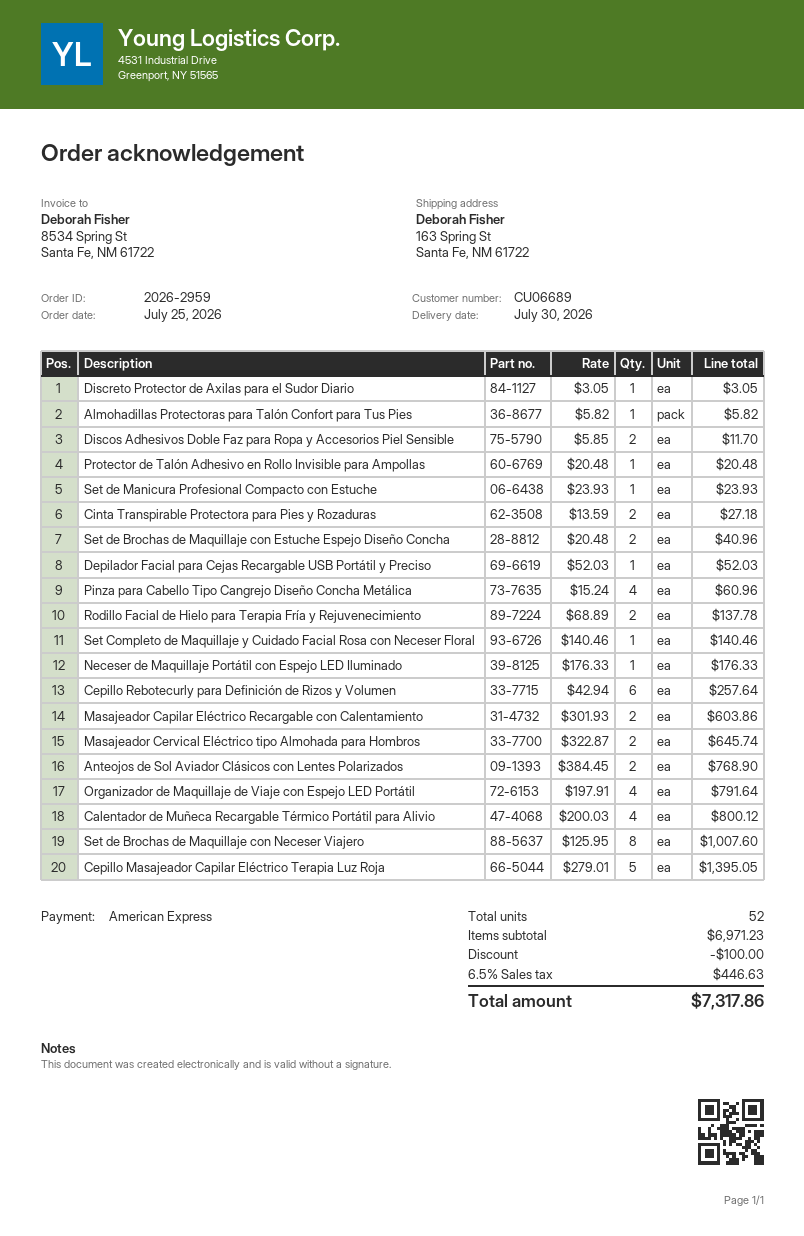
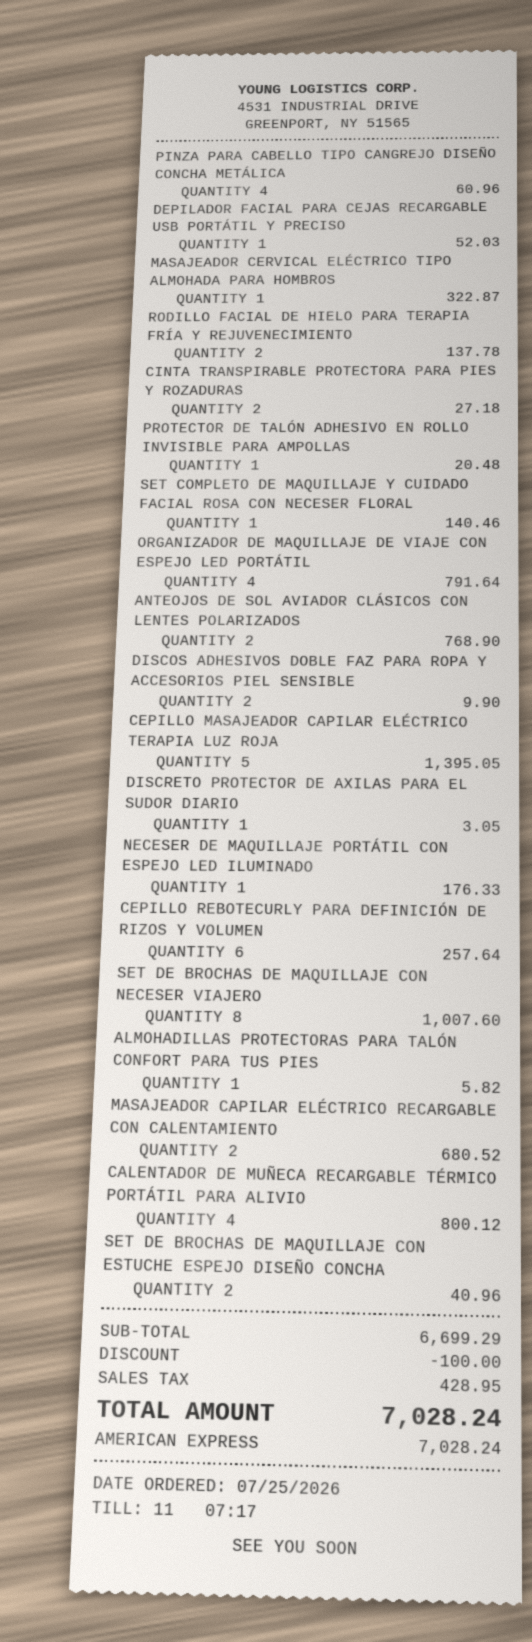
Discos Adhesivos Doble Faz para Ropa y Accesorios Piel Sensible: 2 for 11.70 -> 2 for 9.90
Set de Manicura Profesional Compacto con Estuche: 1 for 23.93 -> none
Masajeador Capilar Eléctrico Recargable con Calentamiento: 2 for 603.86 -> 2 for 680.52
Masajeador Cervical Eléctrico tipo Almohada para Hombros: 2 for 645.74 -> 1 for 322.87
subtotal: 6971.23 -> 6699.29
tax: 446.63 -> 428.95
total: 7317.86 -> 7028.24

